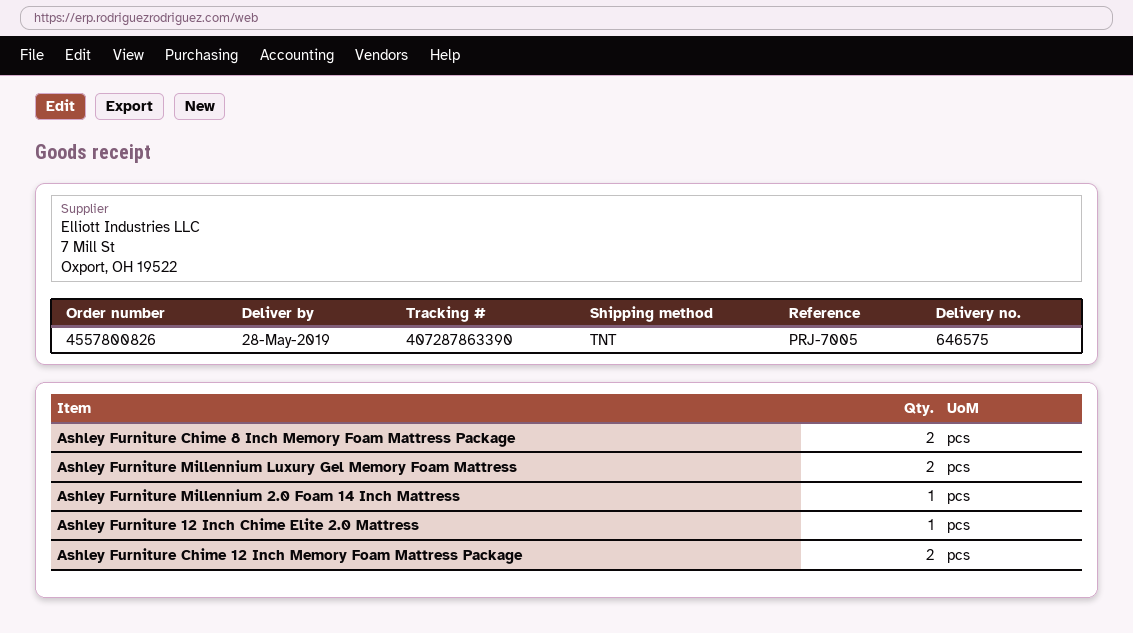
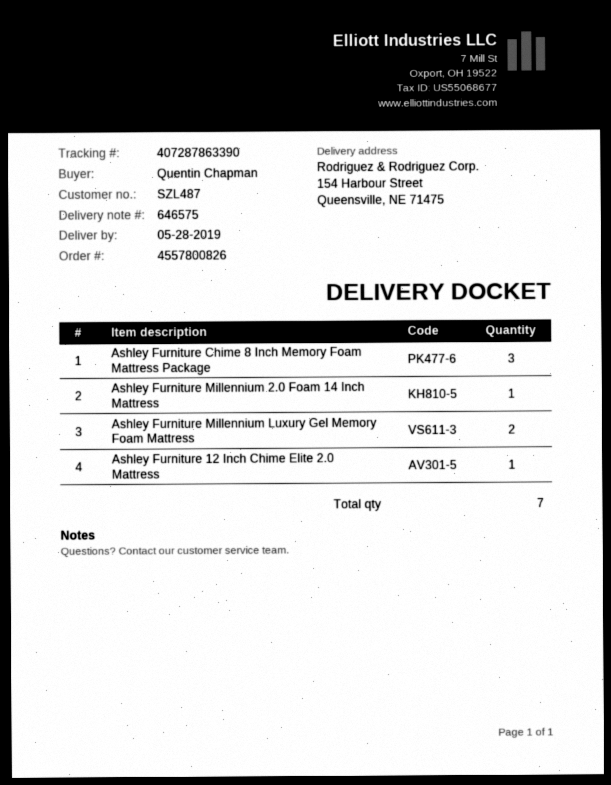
Ashley Furniture Chime 8 Inch Memory Foam Mattress Package: 2 -> 3
Ashley Furniture Chime 12 Inch Memory Foam Mattress Package: 2 -> none

